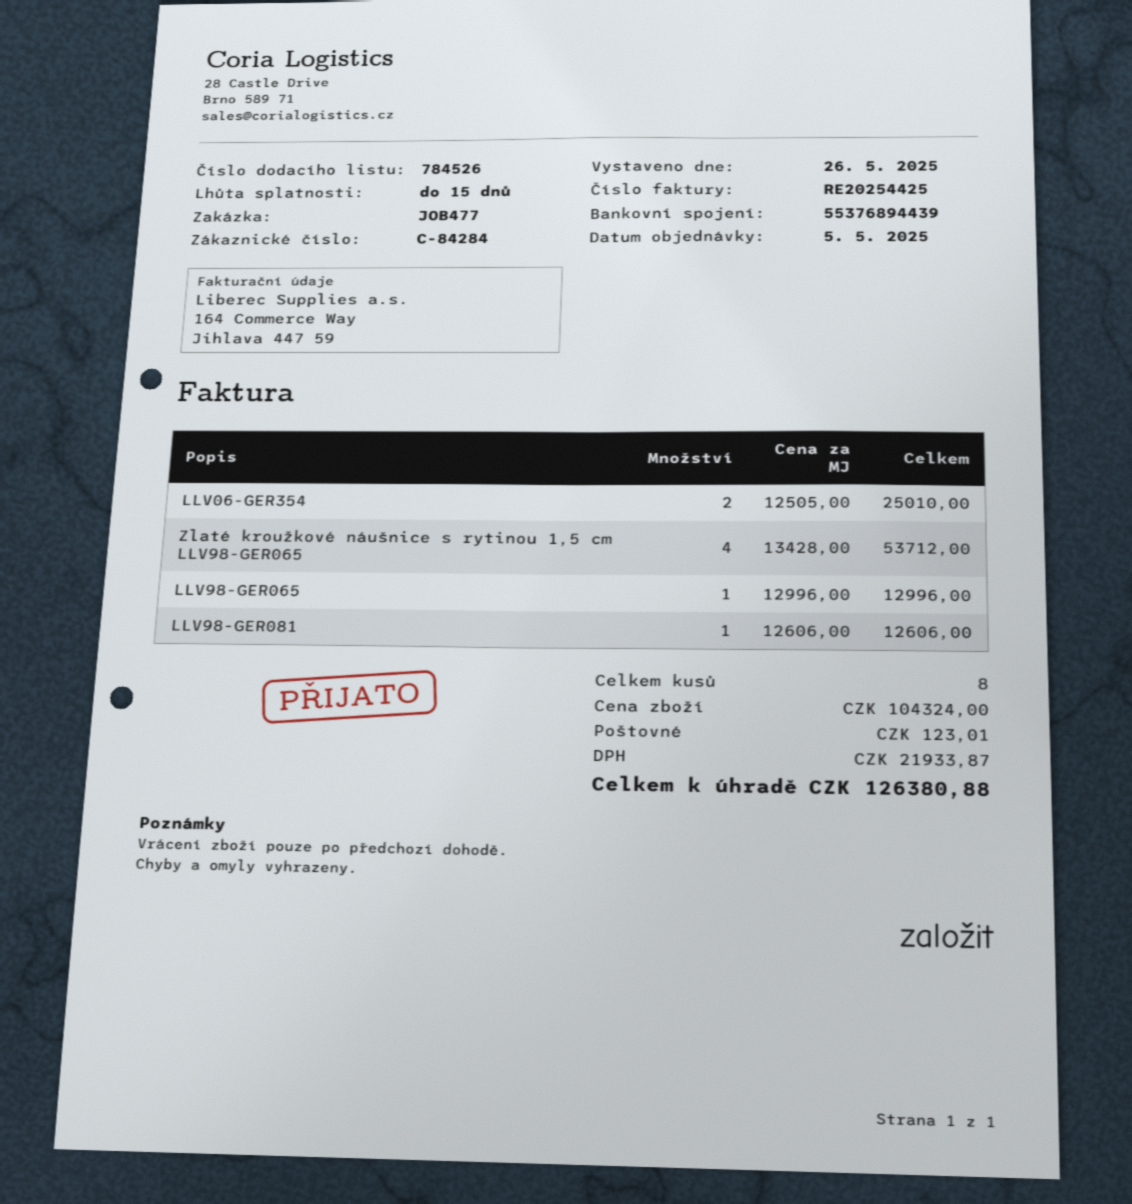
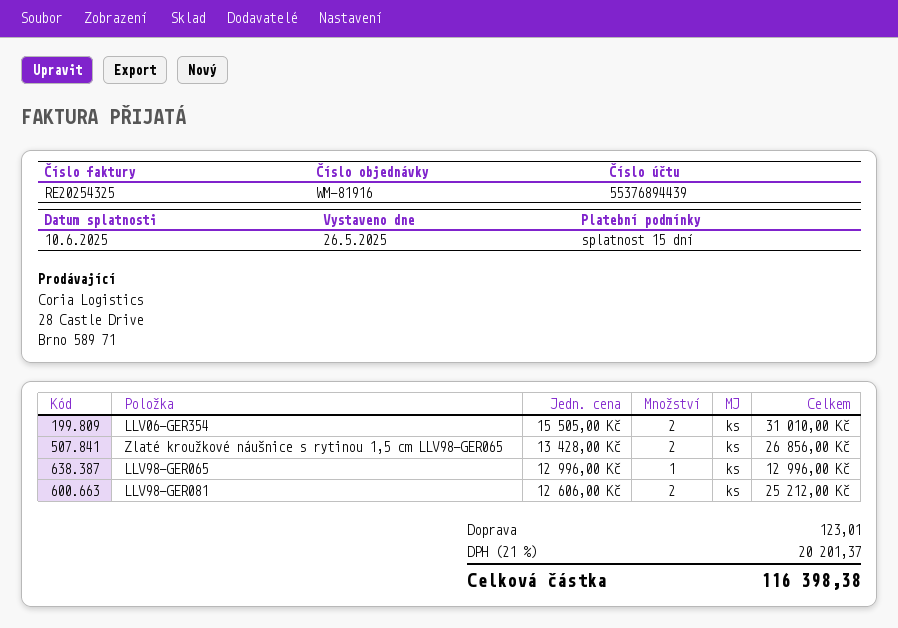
invoice number: RE20254425 -> RE20254325
LLV06-GER354: 2 x 12505.00 = 25010.00 -> 2 x 15505.00 = 31010.00
Zlaté kroužkové náušnice s rytinou 1,5 cm LLV98-GER065: 4 x 13428.00 = 53712.00 -> 2 x 13428.00 = 26856.00
LLV98-GER081: 1 x 12606.00 = 12606.00 -> 2 x 12606.00 = 25212.00
tax: 21933.87 -> 20201.37
total: 126380.88 -> 116398.38

